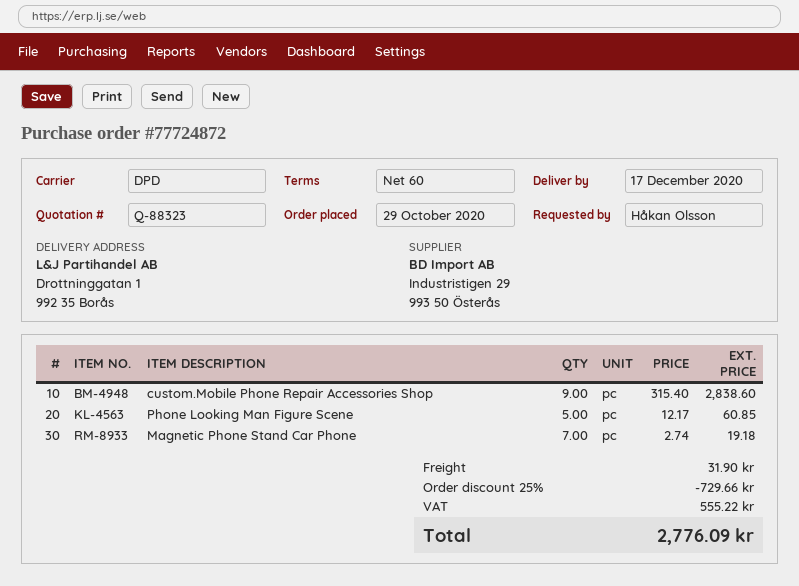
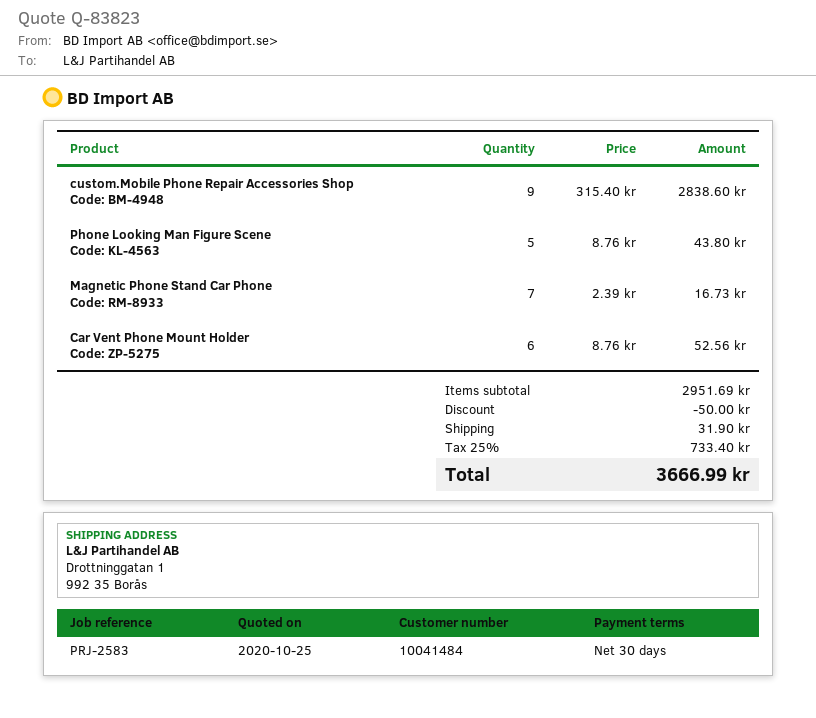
quote number: Q-88323 -> Q-83823
payment terms: 60 days -> 30 days
Phone Looking Man Figure Scene: 5 x 12.17 = 60.85 -> 5 x 8.76 = 43.80
Magnetic Phone Stand Car Phone: 7 x 2.74 = 19.18 -> 7 x 2.39 = 16.73
Car Vent Phone Mount Holder: none -> 6 x 8.76 = 52.56
discount: 729.66 -> 50.00
tax: 555.22 -> 733.40
total: 2776.09 -> 3666.99

